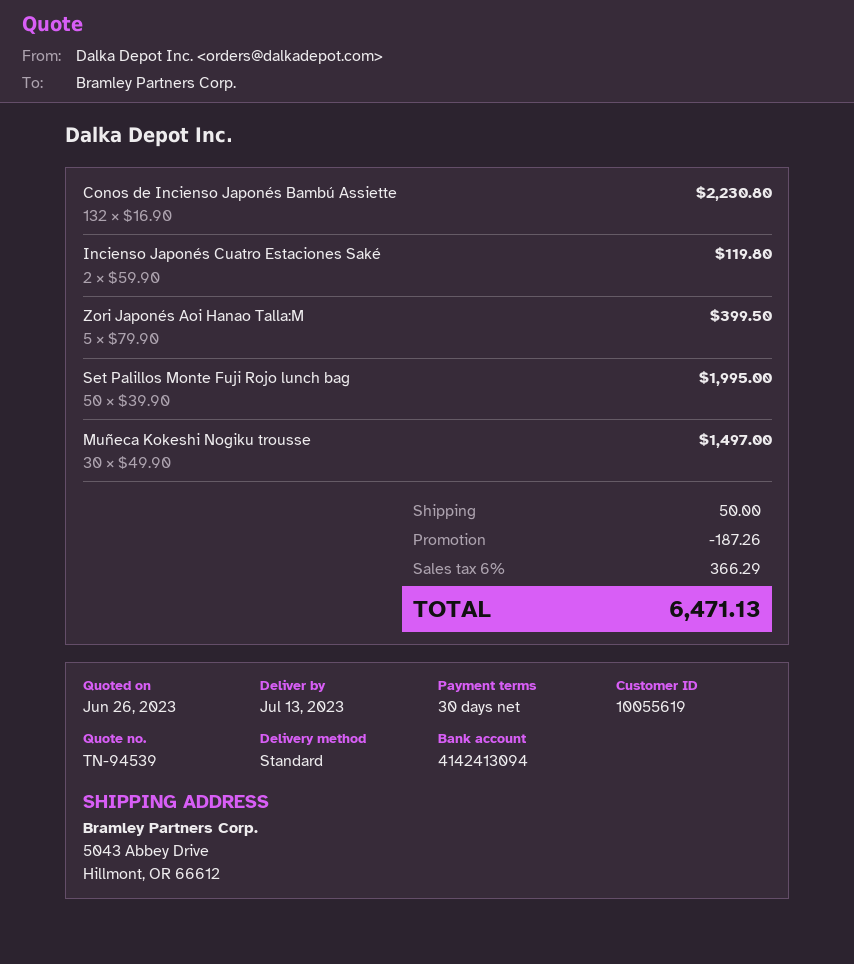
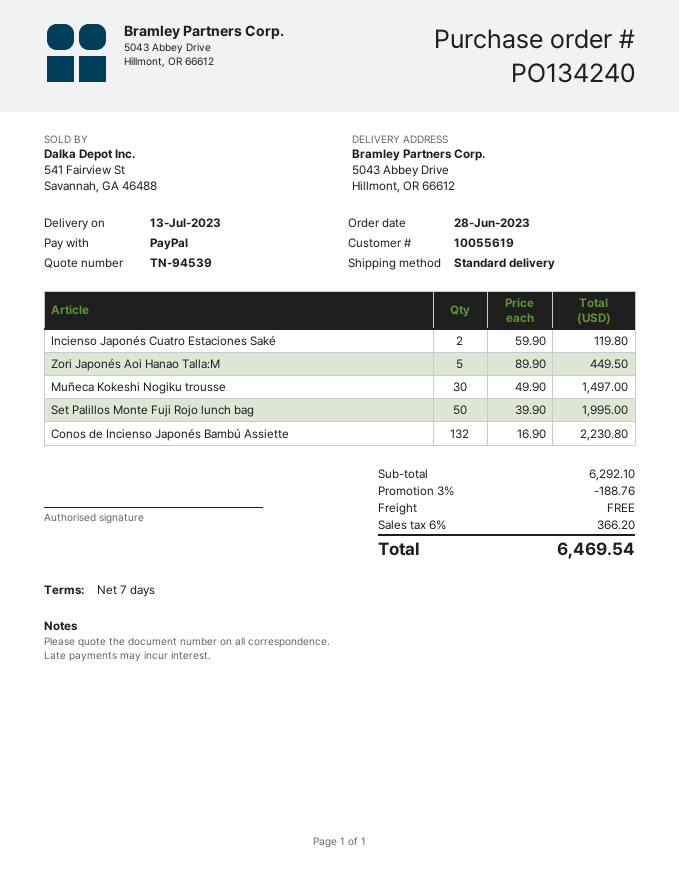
payment terms: 30 days -> 7 days
Zori Japonés Aoi Hanao Talla:M: 5 x 79.90 = 399.50 -> 5 x 89.90 = 449.50
discount: 187.26 -> 188.76
shipping: 50.00 -> 0.00
tax: 6% = 366.29 -> 6% = 366.20
total: 6471.13 -> 6469.54

